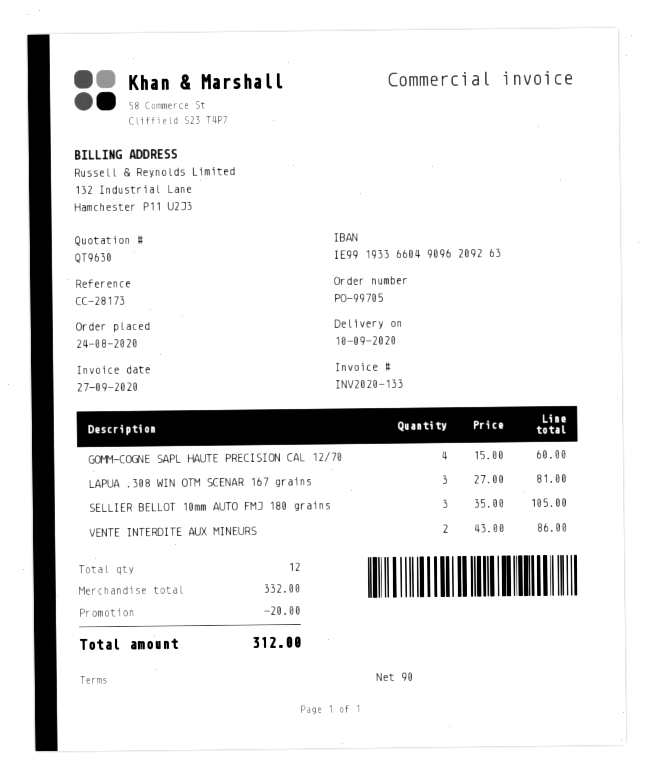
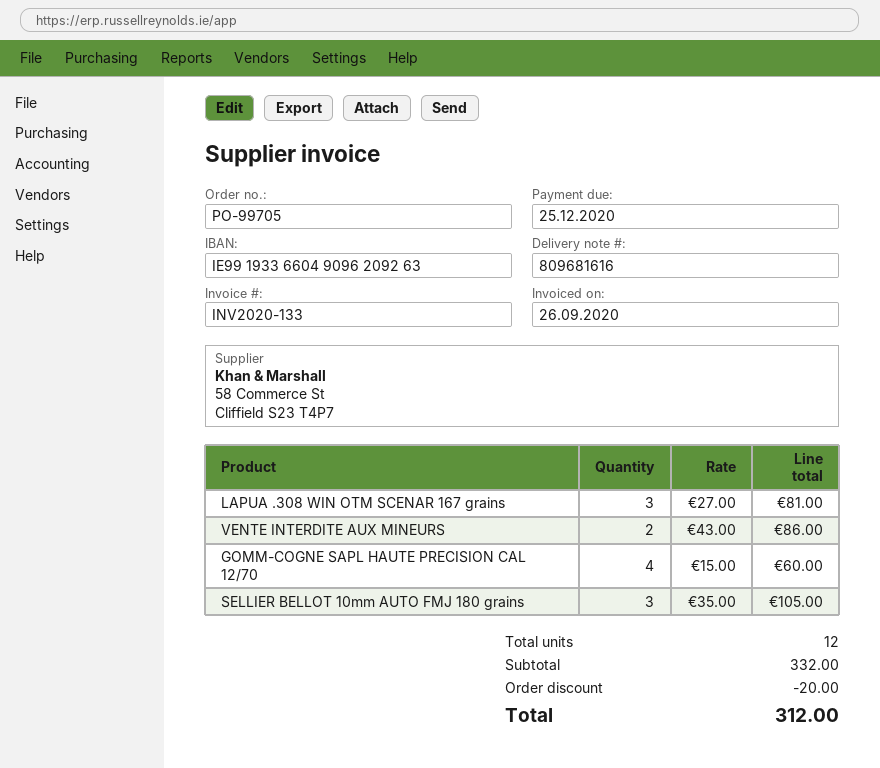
invoice date: 2020-09-27 -> 2020-09-26

